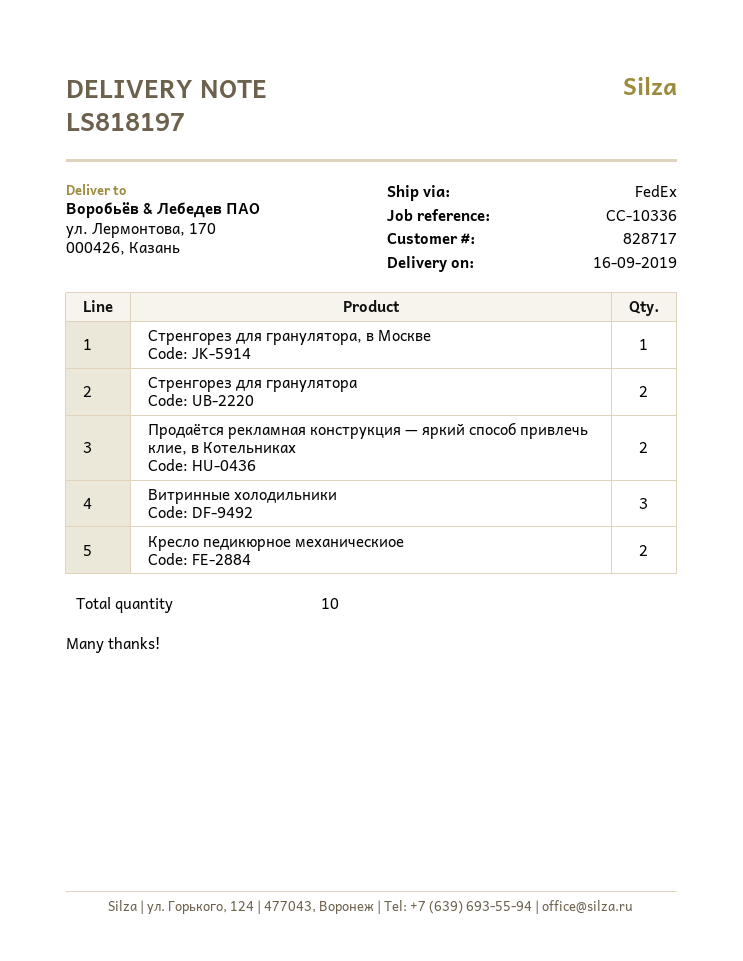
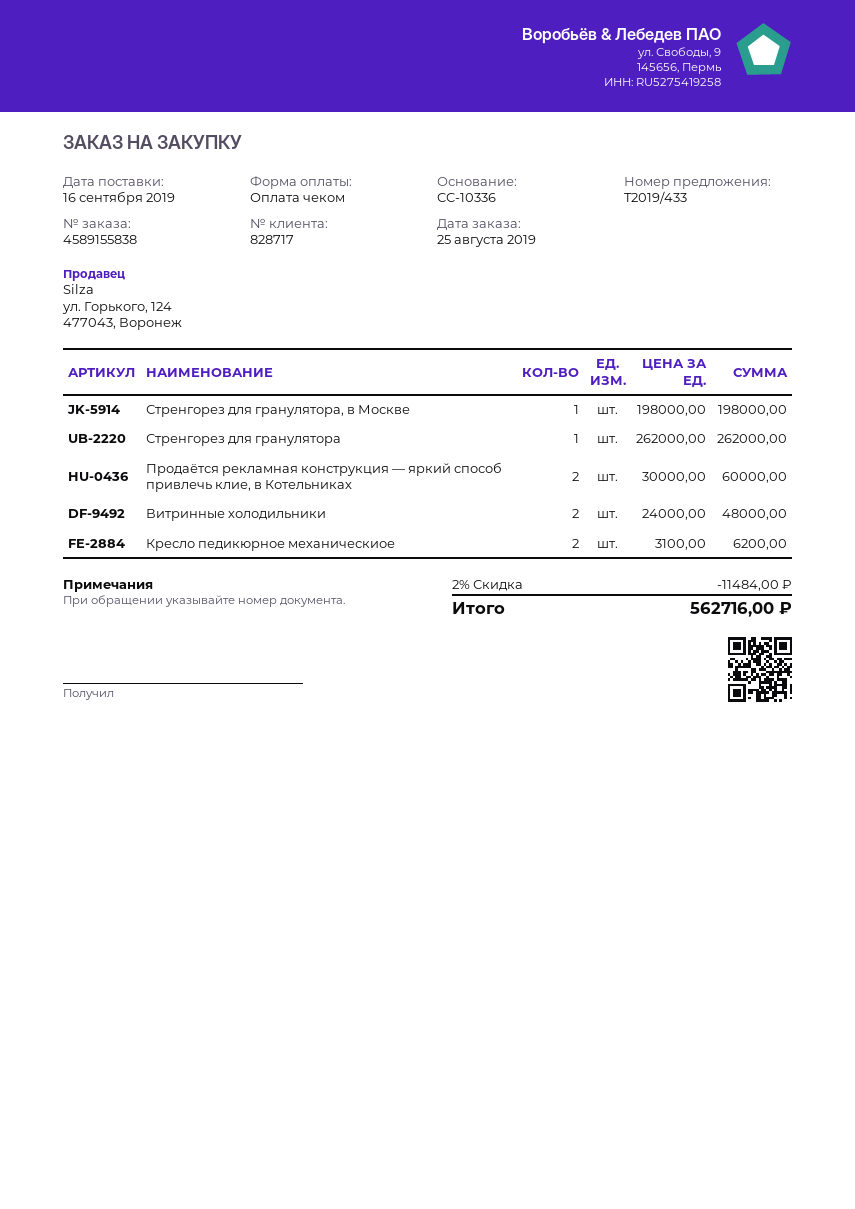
Стренгорез для гранулятора: 2 -> 1
Витринные холодильники: 3 -> 2

